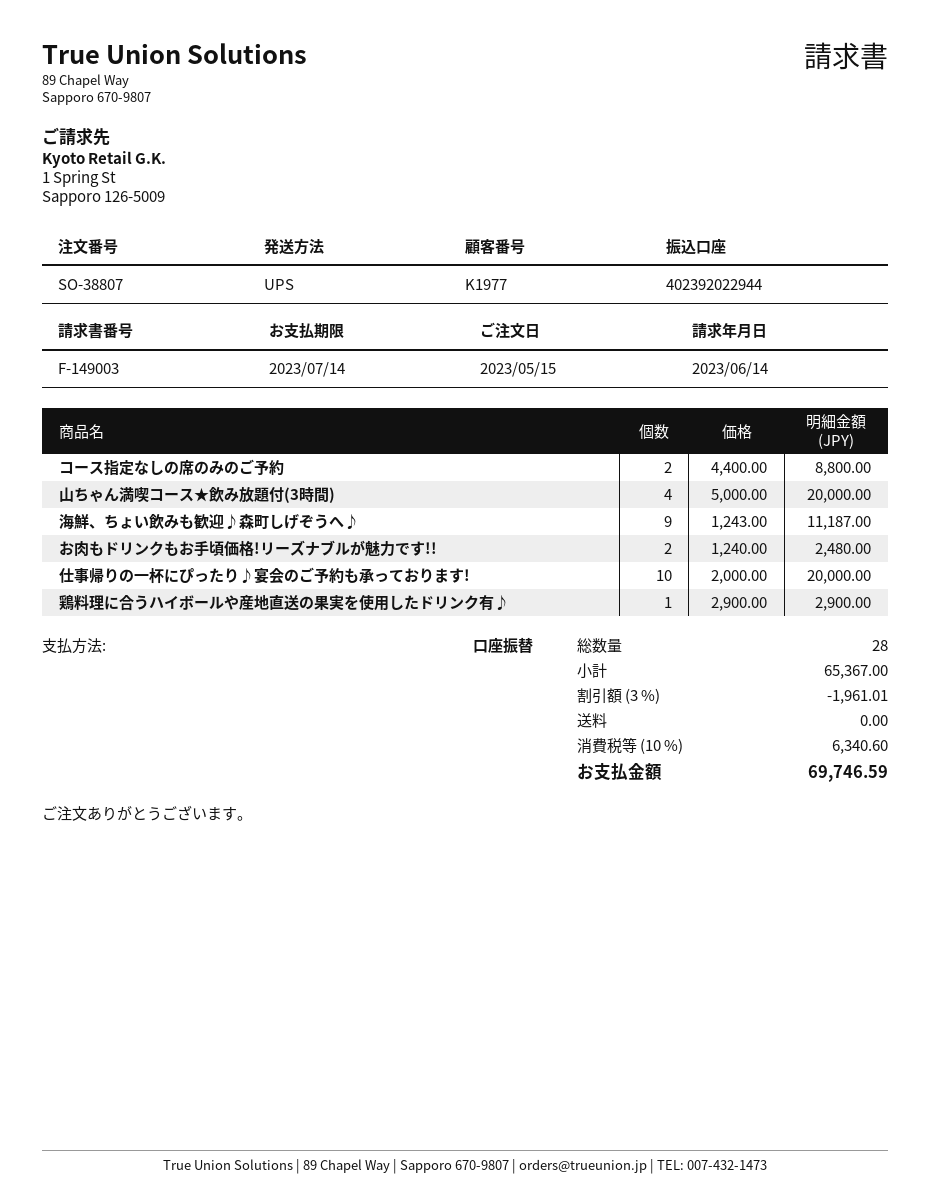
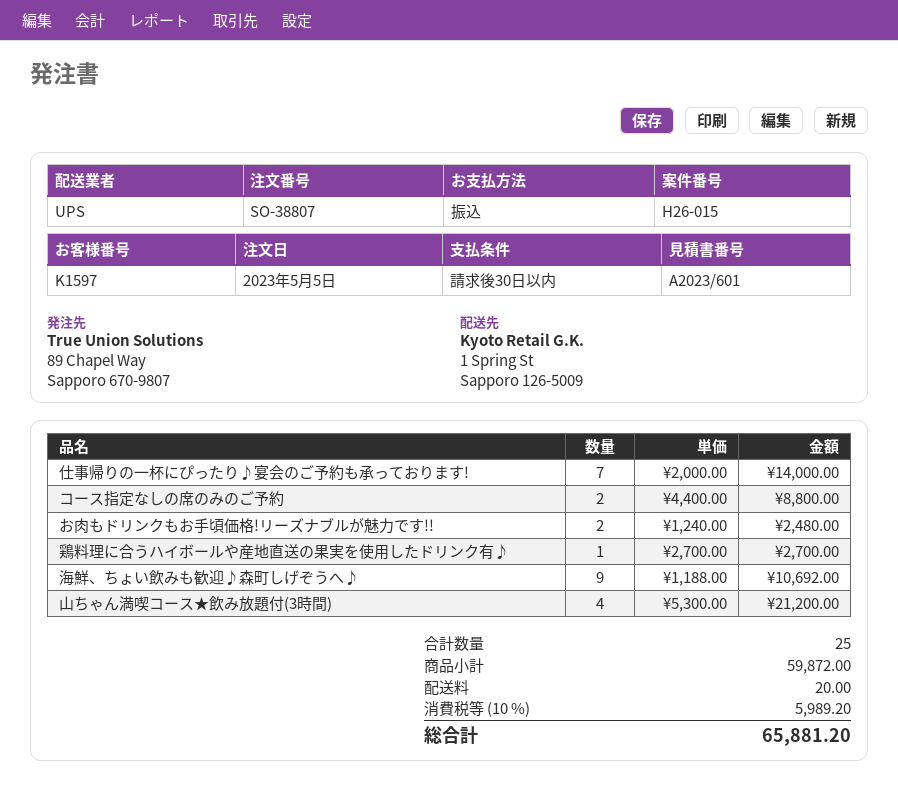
order date: 2023-05-15 -> 2023-05-05
customer number: K1977 -> K1597
payment method: direct debit -> bank transfer
山ちゃん満喫コース★飲み放題付(3時間): 4 x 5000.00 = 20000.00 -> 4 x 5300.00 = 21200.00
海鮮、ちょい飲みも歓迎♪森町しげぞうへ♪: 9 x 1243.00 = 11187.00 -> 9 x 1188.00 = 10692.00
仕事帰りの一杯にぴったり♪宴会のご予約も承っております!: 10 x 2000.00 = 20000.00 -> 7 x 2000.00 = 14000.00
鶏料理に合うハイボールや産地直送の果実を使用したドリンク有♪: 1 x 2900.00 = 2900.00 -> 1 x 2700.00 = 2700.00
total quantity: 28 -> 25
subtotal: 65367.00 -> 59872.00
discount: 3% = 1961.01 -> none
shipping: 0.00 -> 20.00
tax: 10% = 6340.60 -> 10% = 5989.20
total: 69746.59 -> 65881.20

